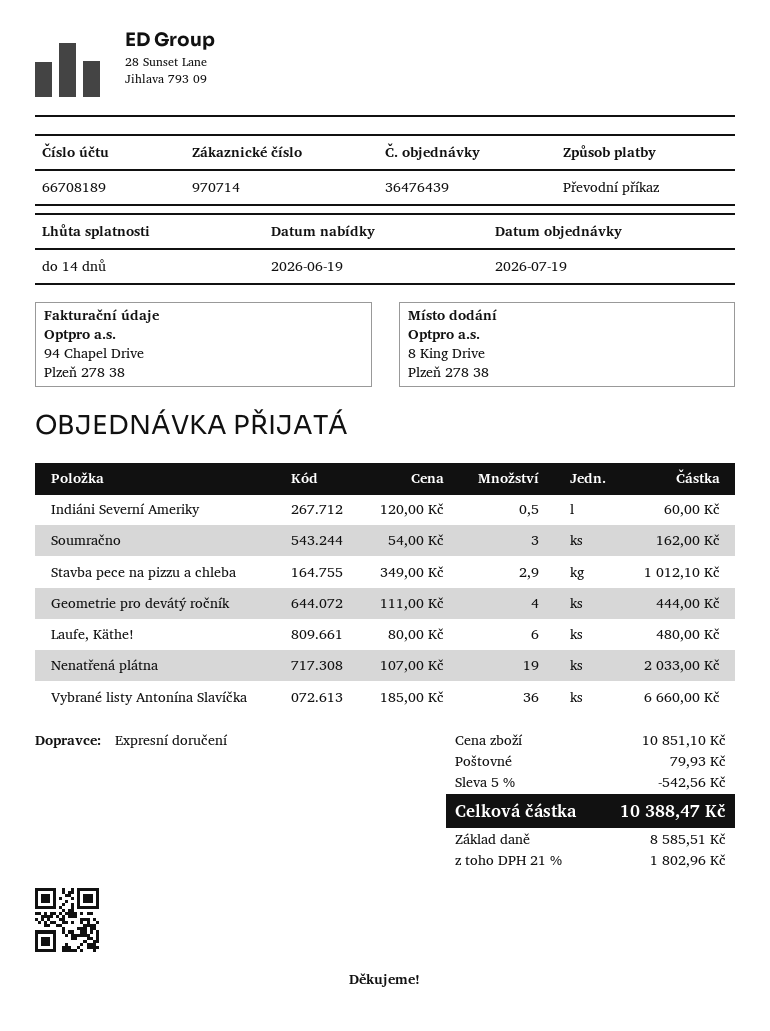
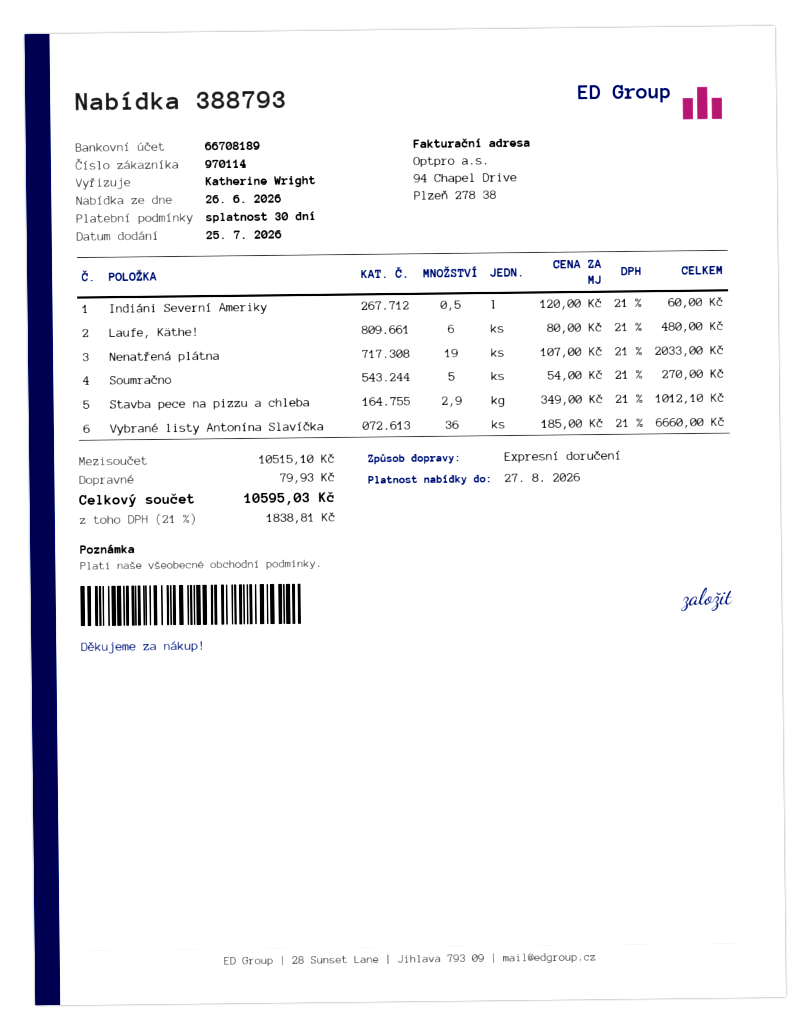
quote date: 2026-06-19 -> 2026-06-26
payment terms: 14 days -> 30 days
customer number: 970714 -> 970114
Soumračno: 3 x 54.00 = 162.00 -> 5 x 54.00 = 270.00
Geometrie pro devátý ročník: 4 x 111.00 = 444.00 -> none
subtotal: 10851.10 -> 10515.10
discount: 5% = 542.56 -> none
tax: 21% = 1802.96 -> 21% = 1838.81
total: 10388.47 -> 10595.03

